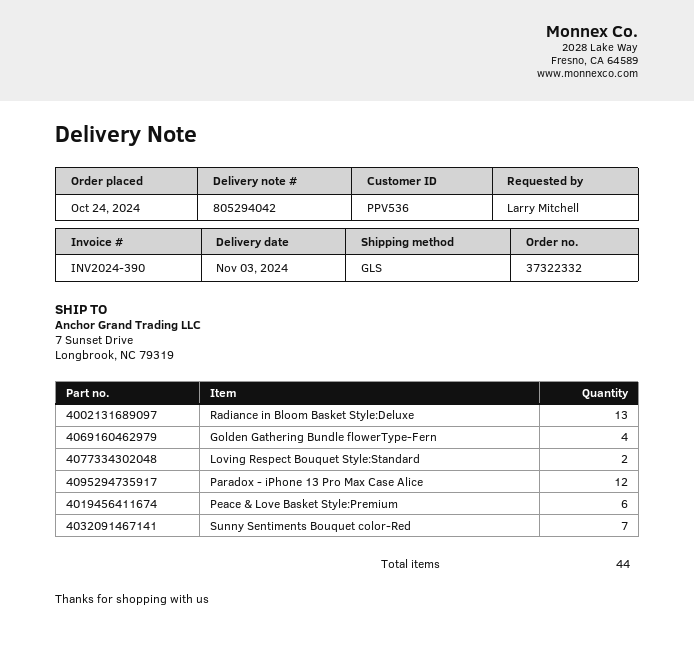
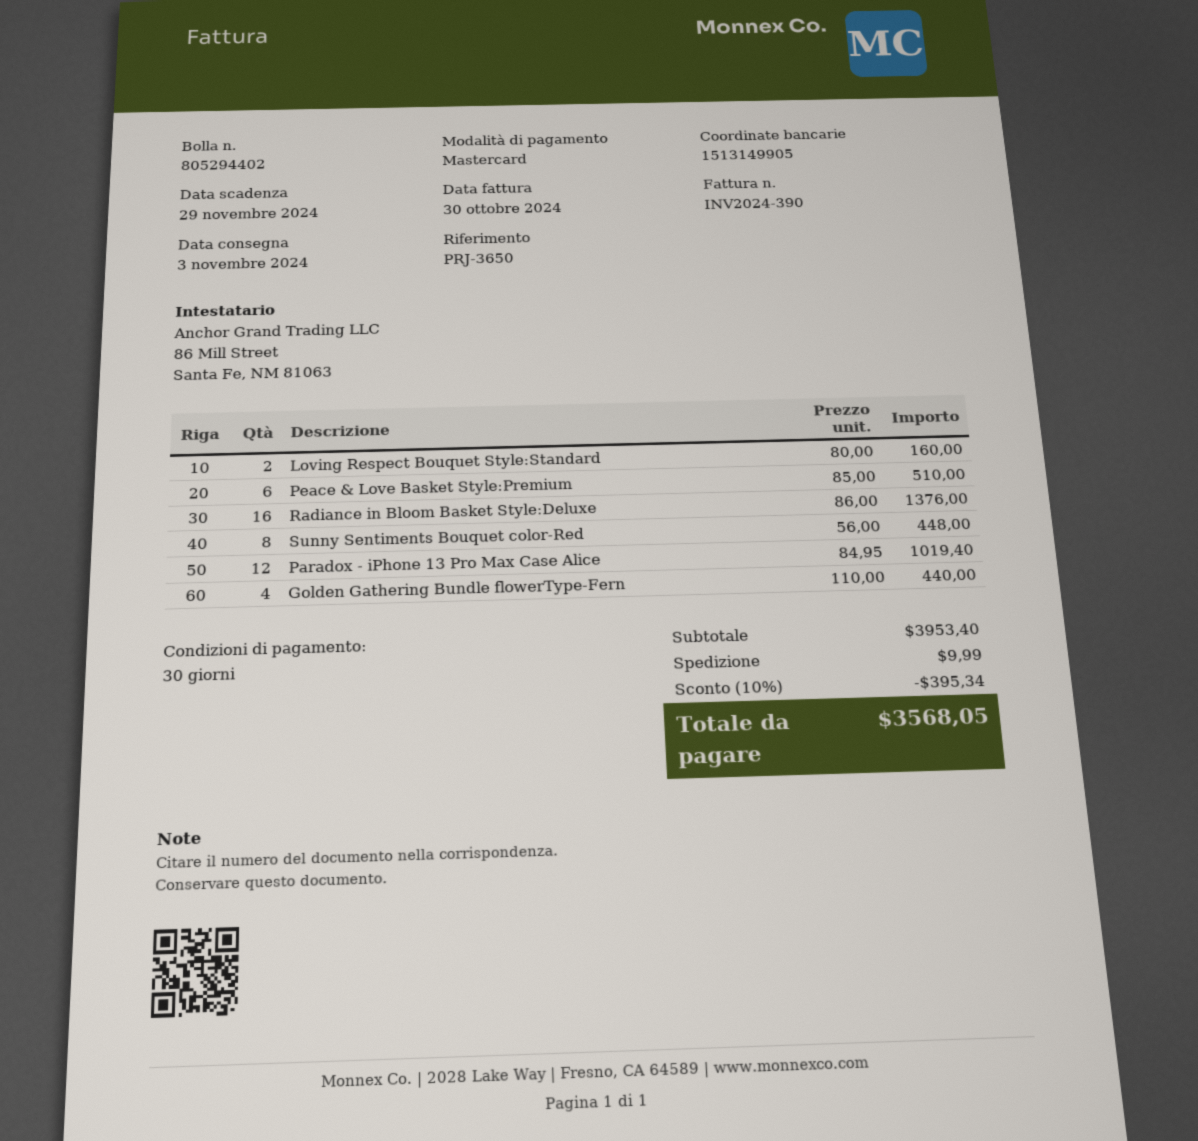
delivery note number: 805294042 -> 805294402
Radiance in Bloom Basket Style:Deluxe: 13 -> 16
Sunny Sentiments Bouquet color-Red: 7 -> 8

